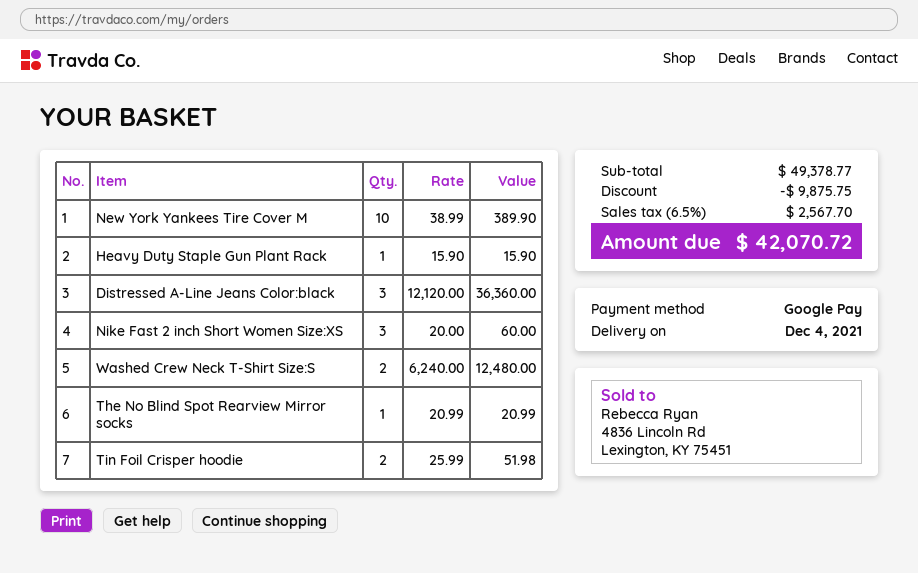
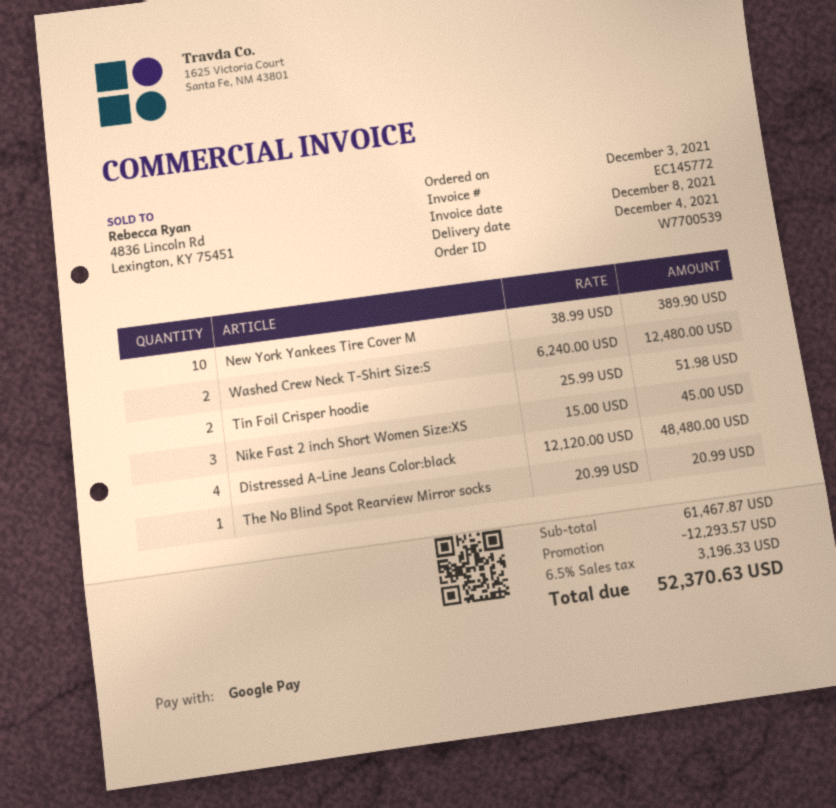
Heavy Duty Staple Gun Plant Rack: 1 x 15.90 = 15.90 -> none
Distressed A-Line Jeans Color:black: 3 x 12120.00 = 36360.00 -> 4 x 12120.00 = 48480.00
Nike Fast 2 inch Short Women Size:XS: 3 x 20.00 = 60.00 -> 3 x 15.00 = 45.00
subtotal: 49378.77 -> 61467.87
discount: 9875.75 -> 12293.57
tax: 6.5% = 2567.70 -> 6.5% = 3196.33
total: 42070.72 -> 52370.63

